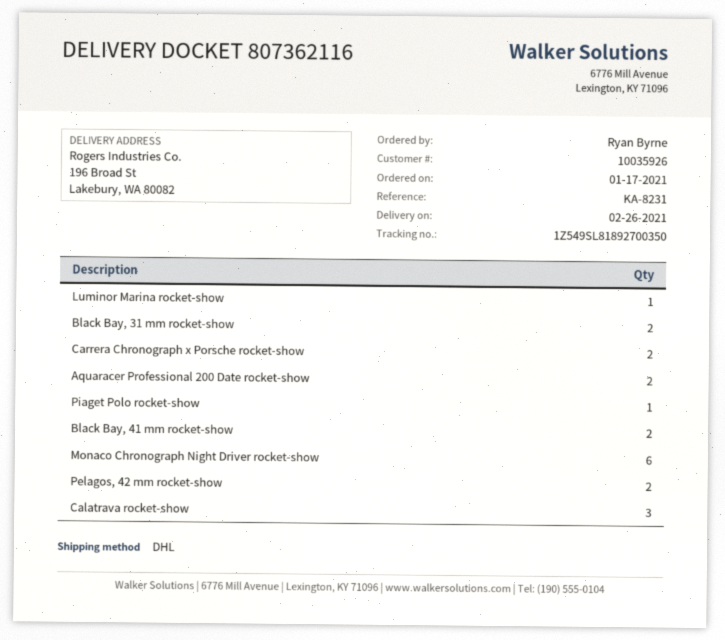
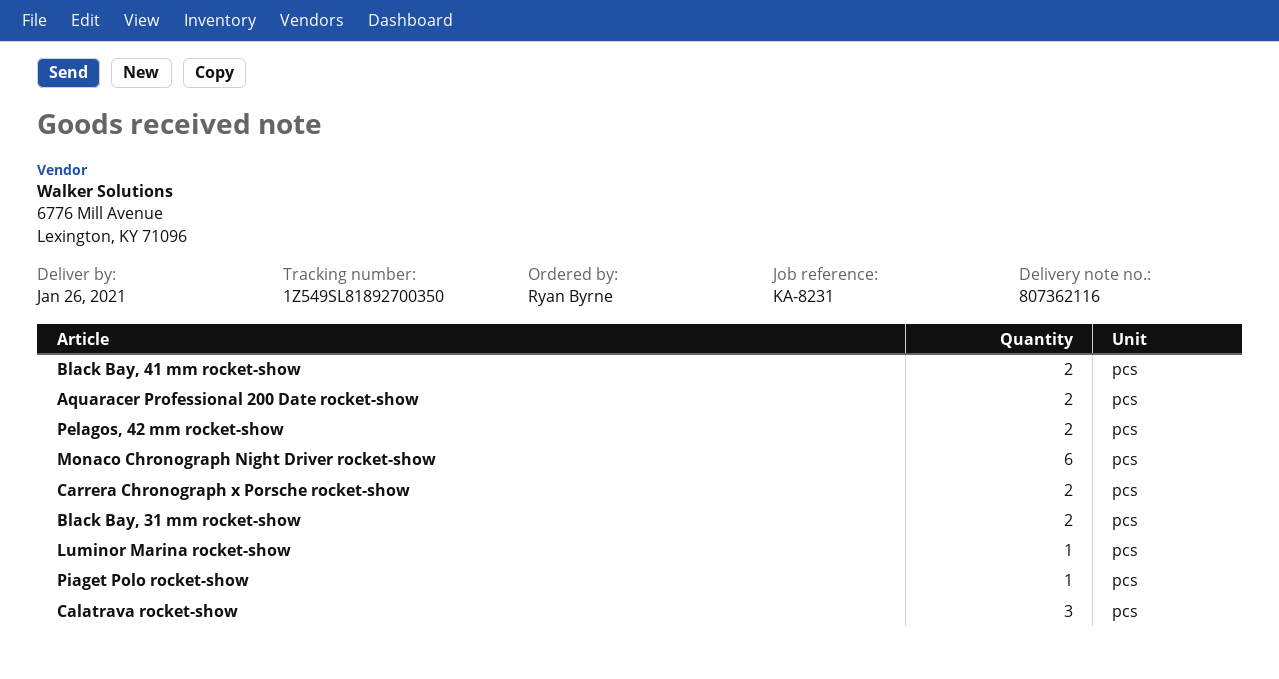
delivery date: 2021-02-26 -> 2021-01-26

